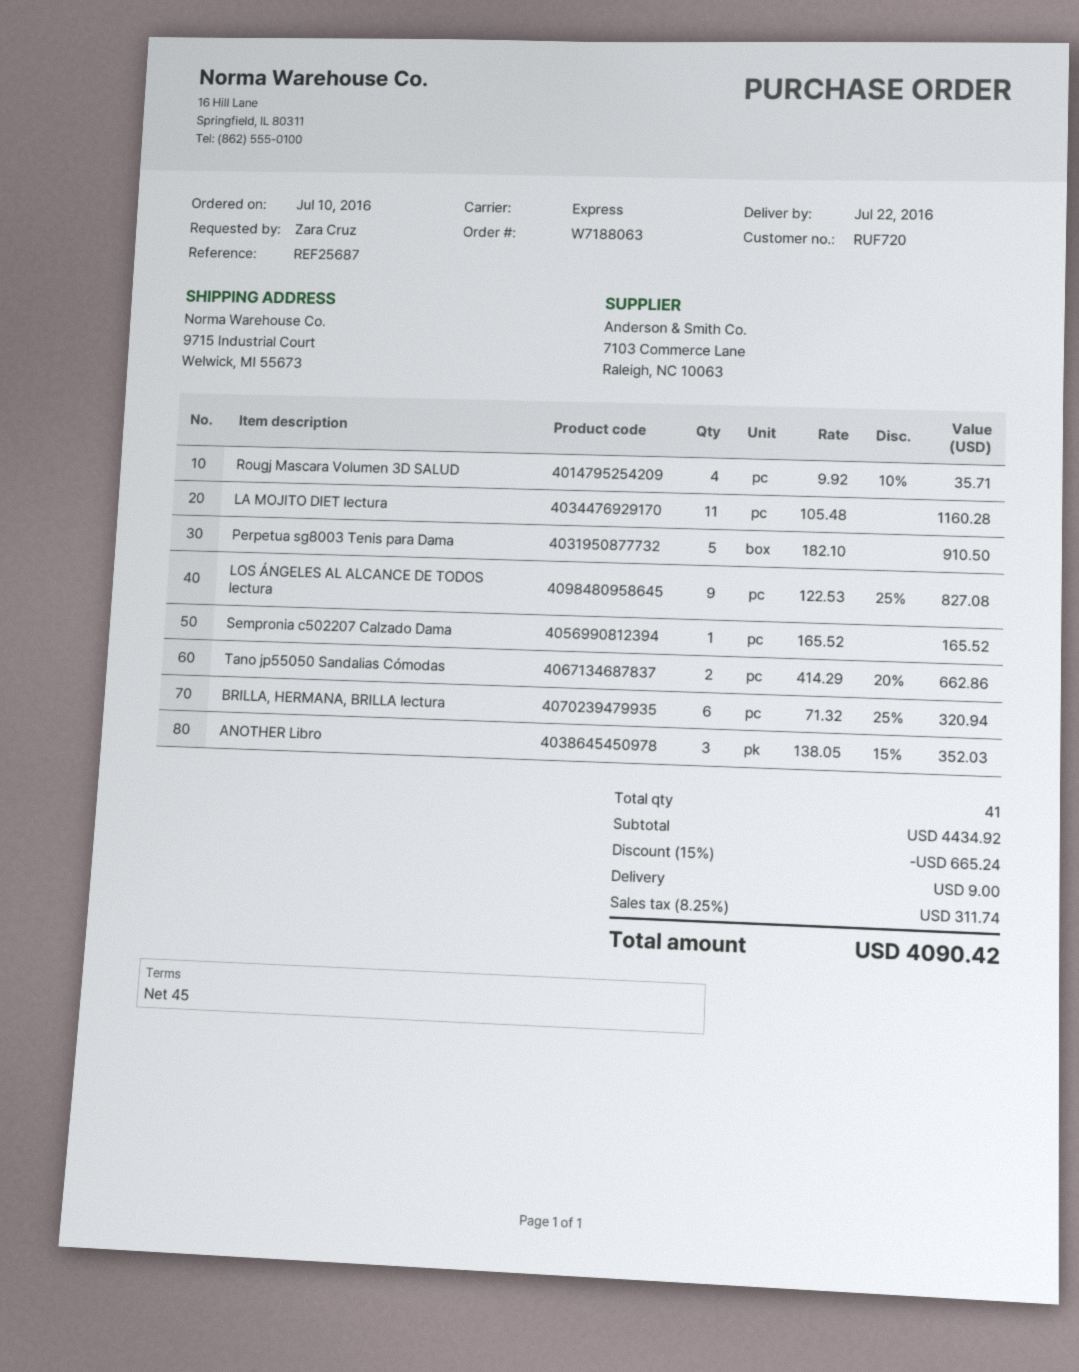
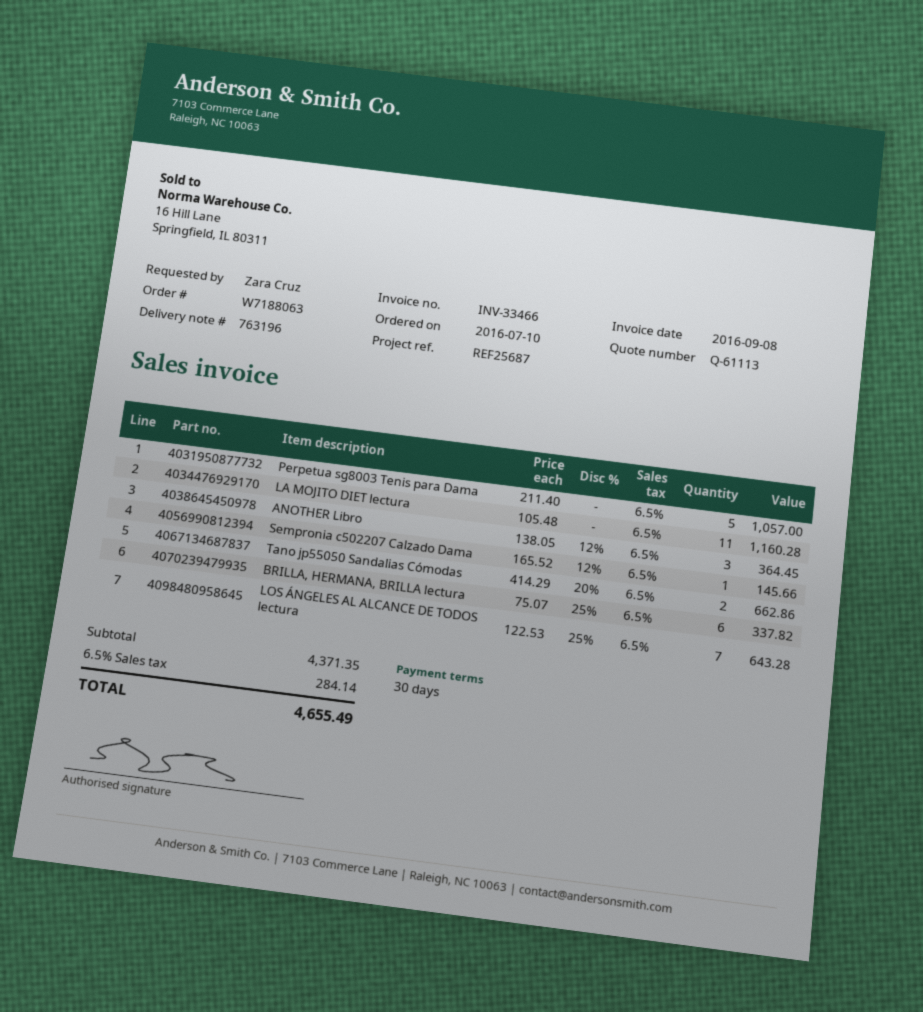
payment terms: 45 days -> 30 days
Rougj Mascara Volumen 3D SALUD: 4 x 9.92 - 10% = 35.71 -> none
Perpetua sg8003 Tenis para Dama: 5 x 182.10 = 910.50 -> 5 x 211.40 = 1057.00
LOS ÁNGELES AL ALCANCE DE TODOS lectura: 9 x 122.53 - 25% = 827.08 -> 7 x 122.53 - 25% = 643.28
Sempronia c502207 Calzado Dama: 1 x 165.52 = 165.52 -> 1 x 165.52 - 12% = 145.66
BRILLA, HERMANA, BRILLA lectura: 6 x 71.32 - 25% = 320.94 -> 6 x 75.07 - 25% = 337.82
ANOTHER Libro: 3 x 138.05 - 15% = 352.03 -> 3 x 138.05 - 12% = 364.45
subtotal: 4434.92 -> 4371.35
discount: 15% = 665.24 -> none
shipping: 9.00 -> none
tax: 8.25% = 311.74 -> 6.5% = 284.14
total: 4090.42 -> 4655.49

